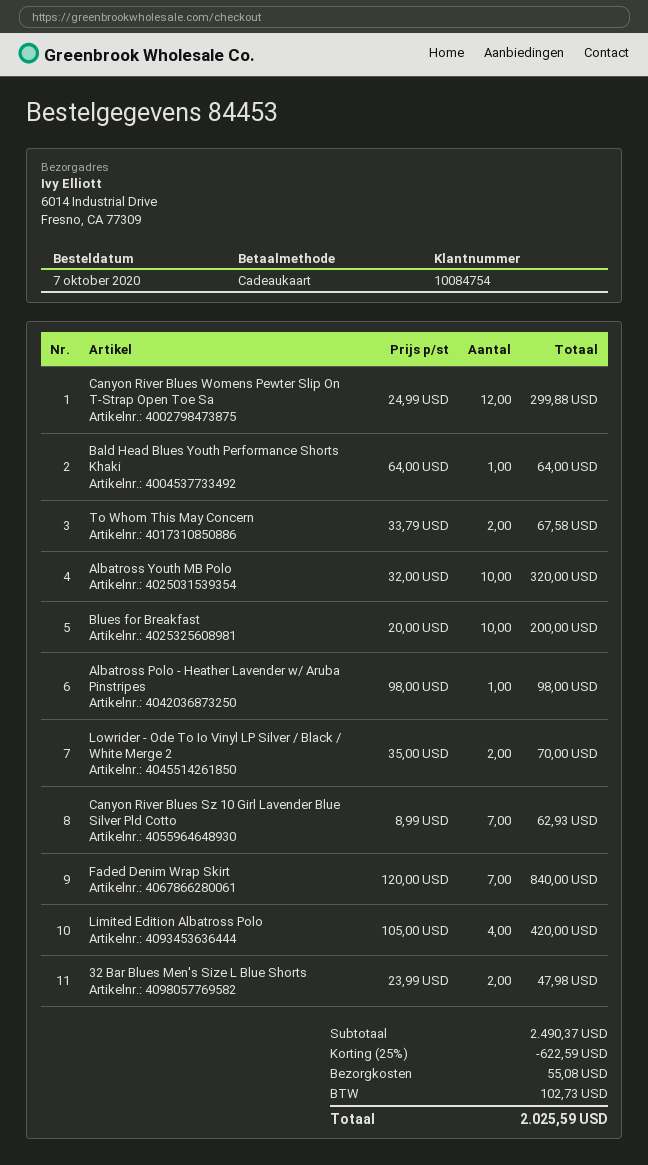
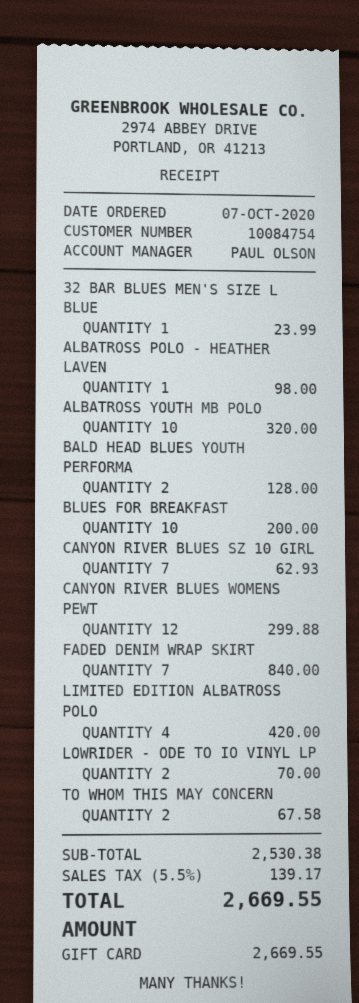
Bald Head Blues Youth Performance Shorts Khaki: 1 for 64.00 -> 2 for 128.00
32 Bar Blues Men's Size L Blue Shorts: 2 for 47.98 -> 1 for 23.99
subtotal: 2490.37 -> 2530.38
discount: 25% = 622.59 -> none
shipping: 55.08 -> none
tax: 102.73 -> 139.17
total: 2025.59 -> 2669.55

